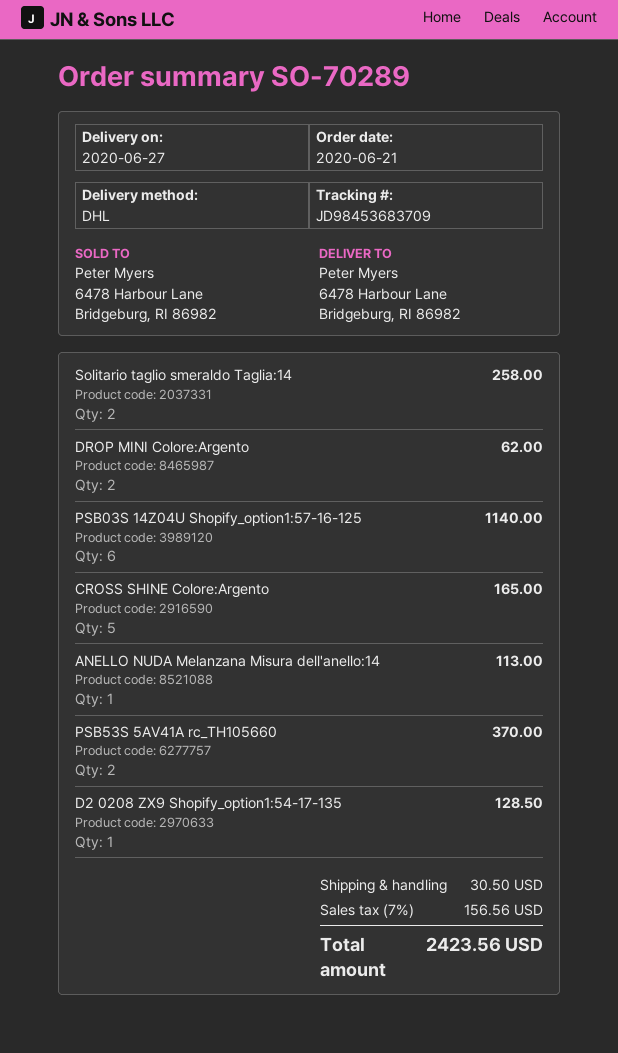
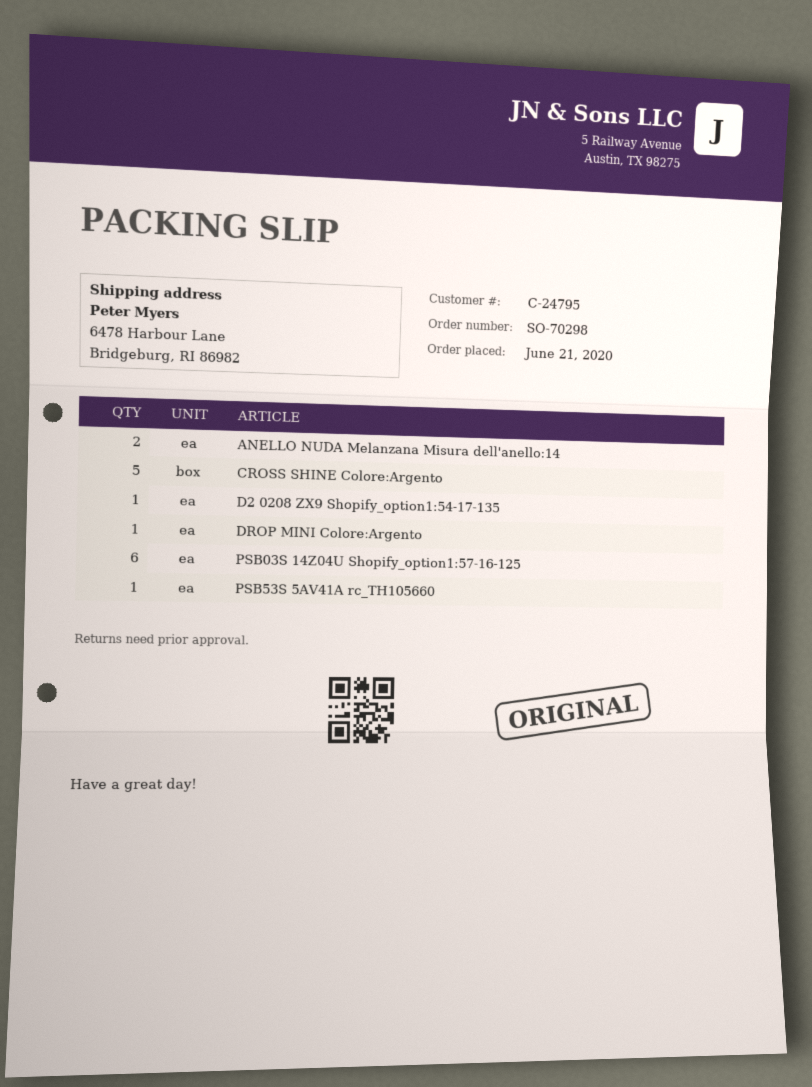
order number: SO-70289 -> SO-70298
Solitario taglio smeraldo Taglia:14: 2 -> none
DROP MINI Colore:Argento: 2 -> 1
ANELLO NUDA Melanzana Misura dell'anello:14: 1 -> 2
PSB53S 5AV41A rc_TH105660: 2 -> 1

